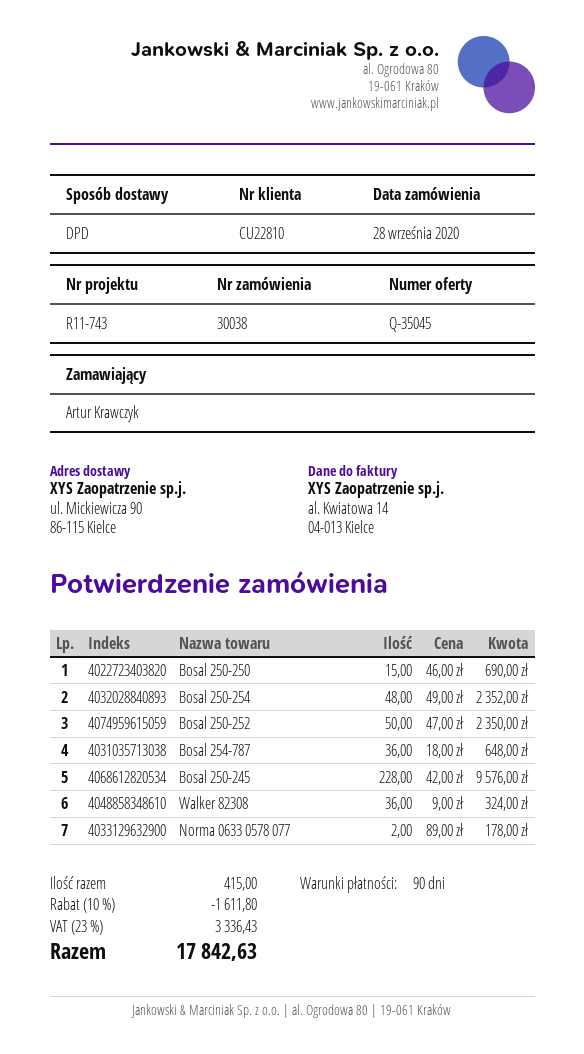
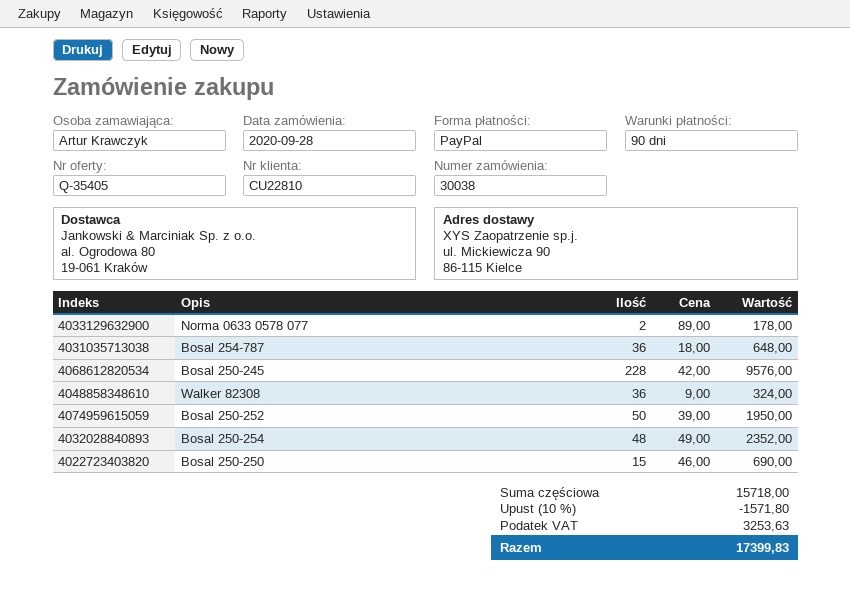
quote number: Q-35045 -> Q-35405
Bosal 250-252: 50 x 47.00 = 2350.00 -> 50 x 39.00 = 1950.00
discount: 10% = 1611.80 -> 10% = 1571.80
tax: 3336.43 -> 3253.63
total: 17842.63 -> 17399.83

